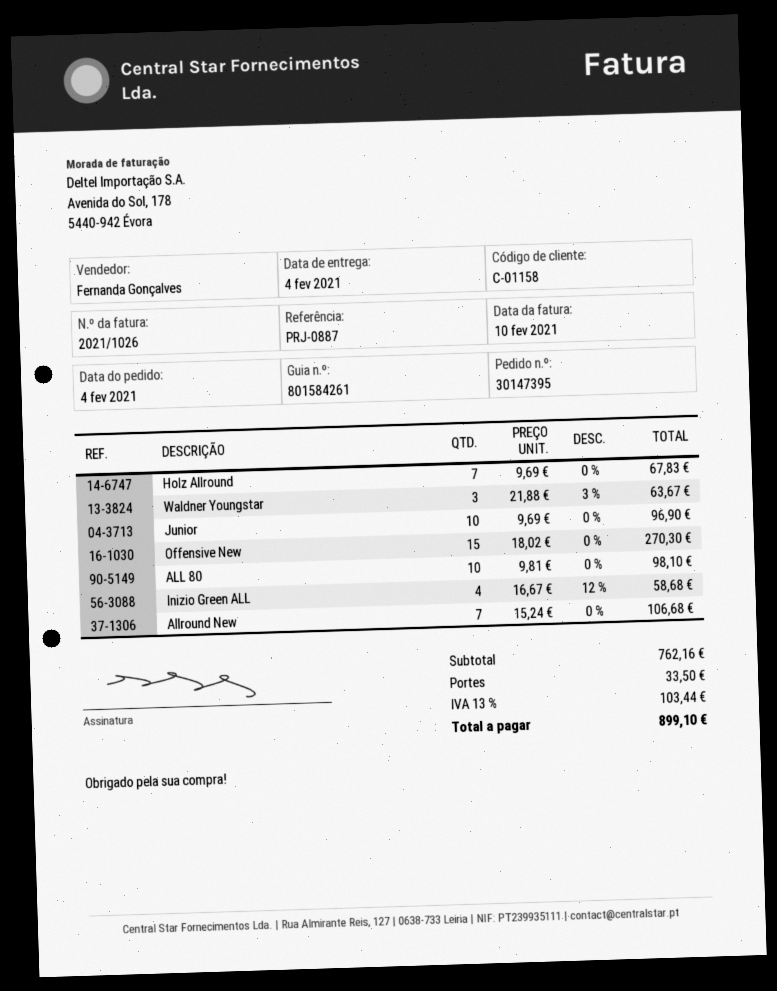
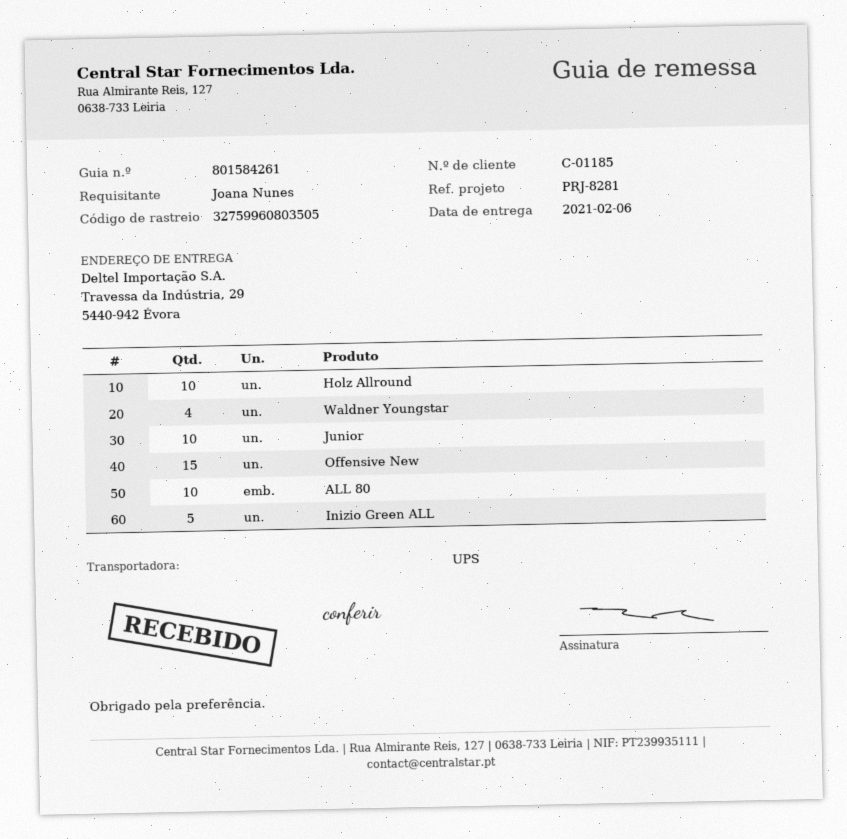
delivery date: 2021-02-04 -> 2021-02-06
customer number: C-01158 -> C-01185
reference: PRJ-0887 -> PRJ-8281
Holz Allround: 7 -> 10
Waldner Youngstar: 3 -> 4
Inizio Green ALL: 4 -> 5
Allround New: 7 -> none

